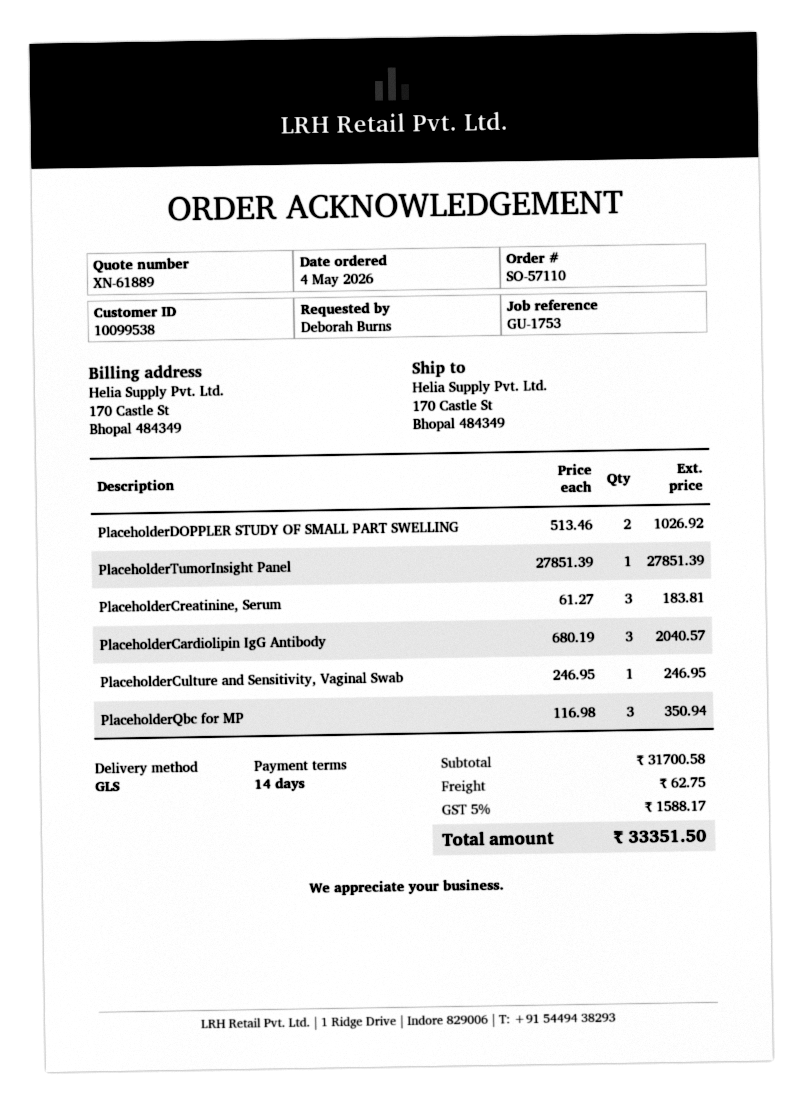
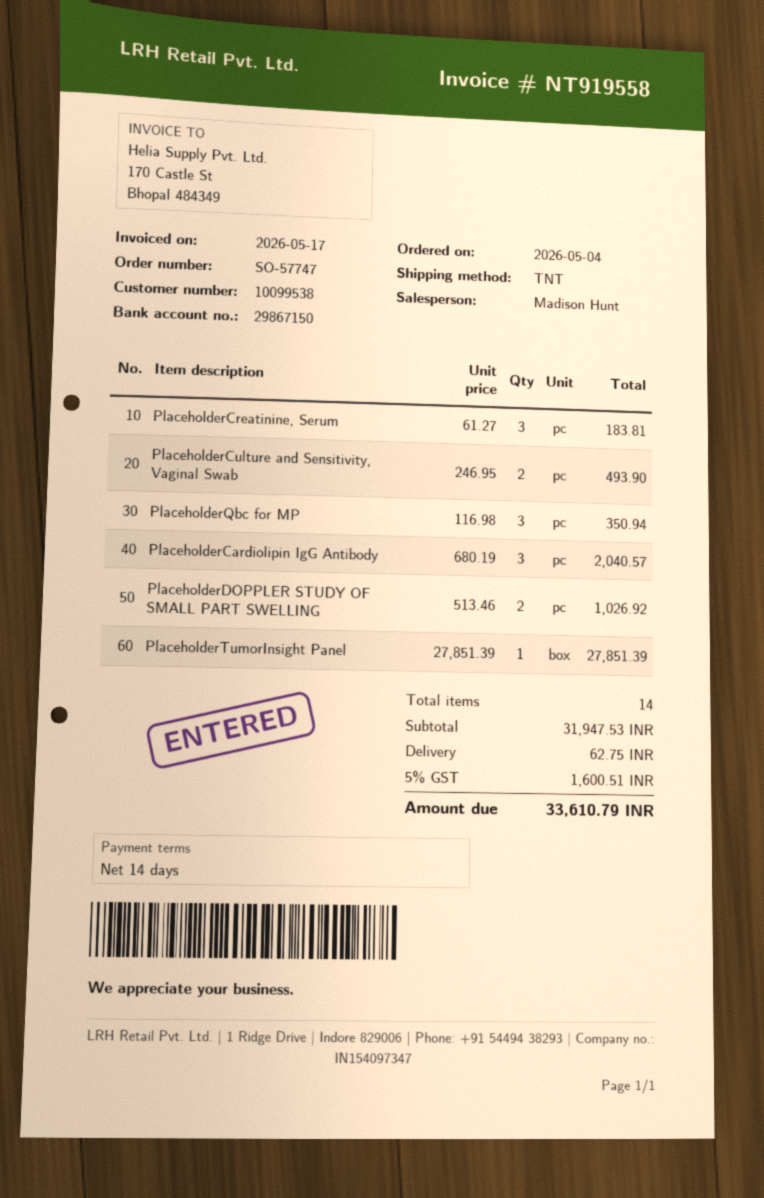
order number: SO-57110 -> SO-57747
shipping method: GLS -> TNT
PlaceholderCulture and Sensitivity, Vaginal Swab: 1 x 246.95 = 246.95 -> 2 x 246.95 = 493.90
subtotal: 31700.58 -> 31947.53
tax: 5% = 1588.17 -> 5% = 1600.51
total: 33351.50 -> 33610.79

